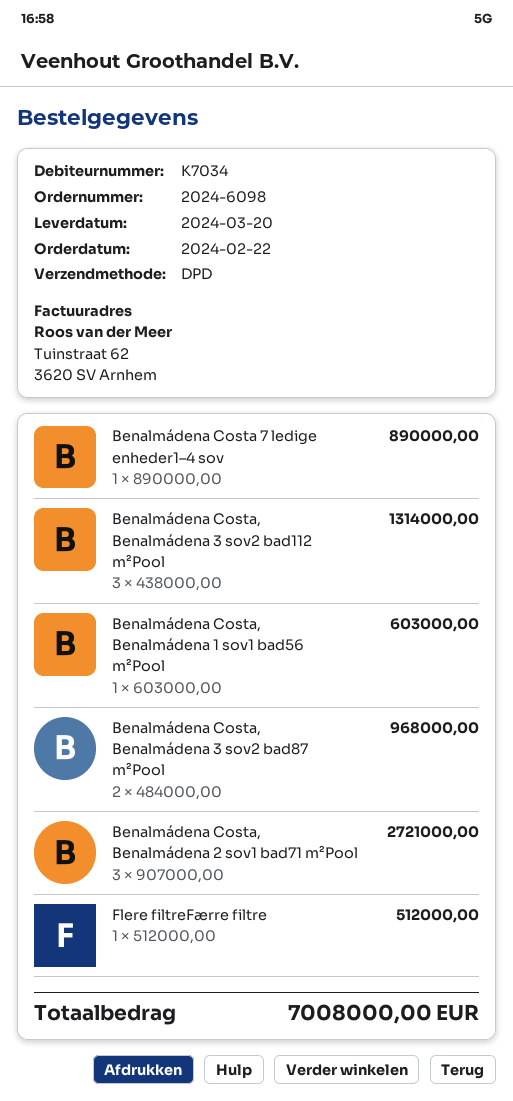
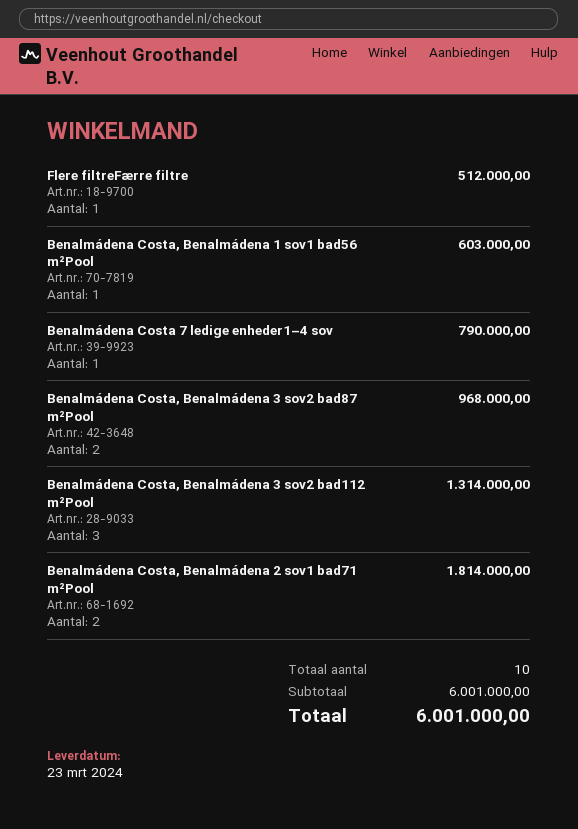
delivery date: 2024-03-20 -> 2024-03-23
Benalmádena Costa 7 ledige enheder1–4 sov: 1 for 890000.00 -> 1 for 790000.00
Benalmádena Costa, Benalmádena 2 sov1 bad71 m²Pool: 3 for 2721000.00 -> 2 for 1814000.00
total: 7008000.00 -> 6001000.00

